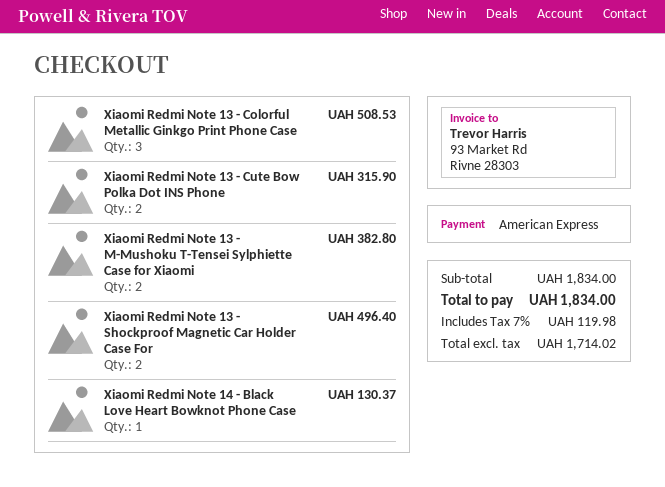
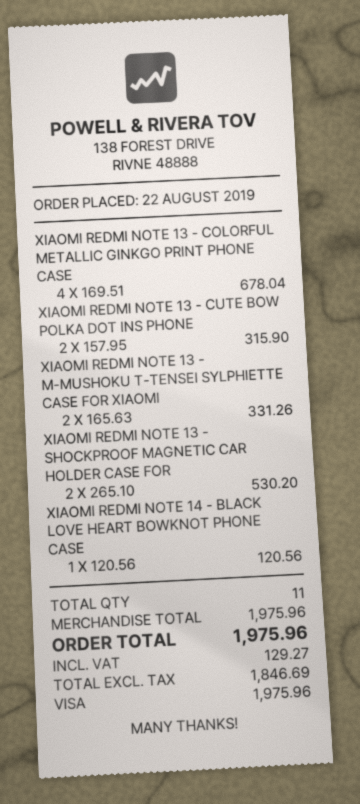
payment method: American Express -> Visa
Xiaomi Redmi Note 13 - Colorful Metallic Ginkgo Print Phone Case: 3 for 508.53 -> 4 for 678.04
Xiaomi Redmi Note 13 - M-Mushoku T-Tensei Sylphiette Case for Xiaomi: 2 for 382.80 -> 2 for 331.26
Xiaomi Redmi Note 13 - Shockproof Magnetic Car Holder Case For: 2 for 496.40 -> 2 for 530.20
Xiaomi Redmi Note 14 - Black Love Heart Bowknot Phone Case: 1 for 130.37 -> 1 for 120.56
subtotal: 1834.00 -> 1975.96
net: 1714.02 -> 1846.69
tax: 119.98 -> 129.27
total: 1834.00 -> 1975.96

